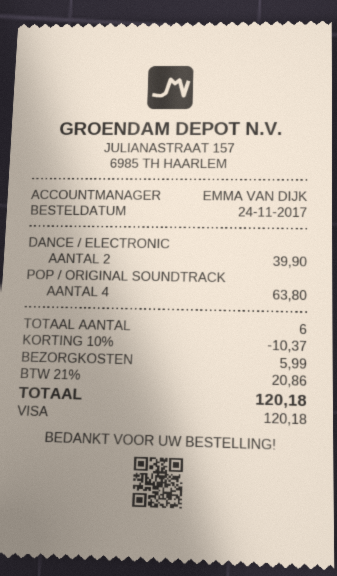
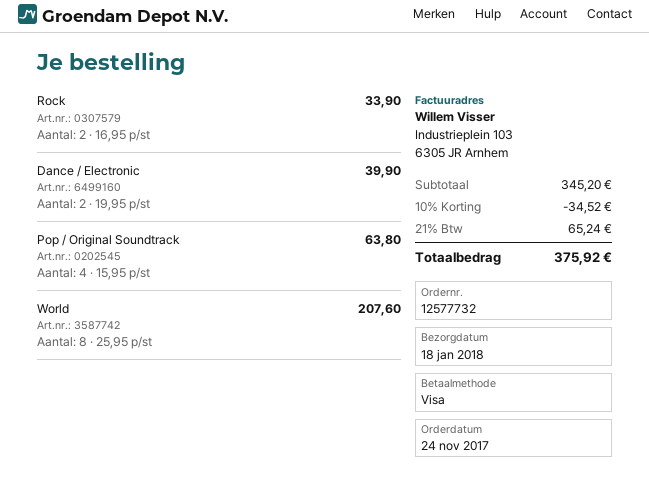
Rock: none -> 2 for 33.90
World: none -> 8 for 207.60
discount: 10% = 10.37 -> 10% = 34.52
shipping: 5.99 -> none
tax: 21% = 20.86 -> 21% = 65.24
total: 120.18 -> 375.92

